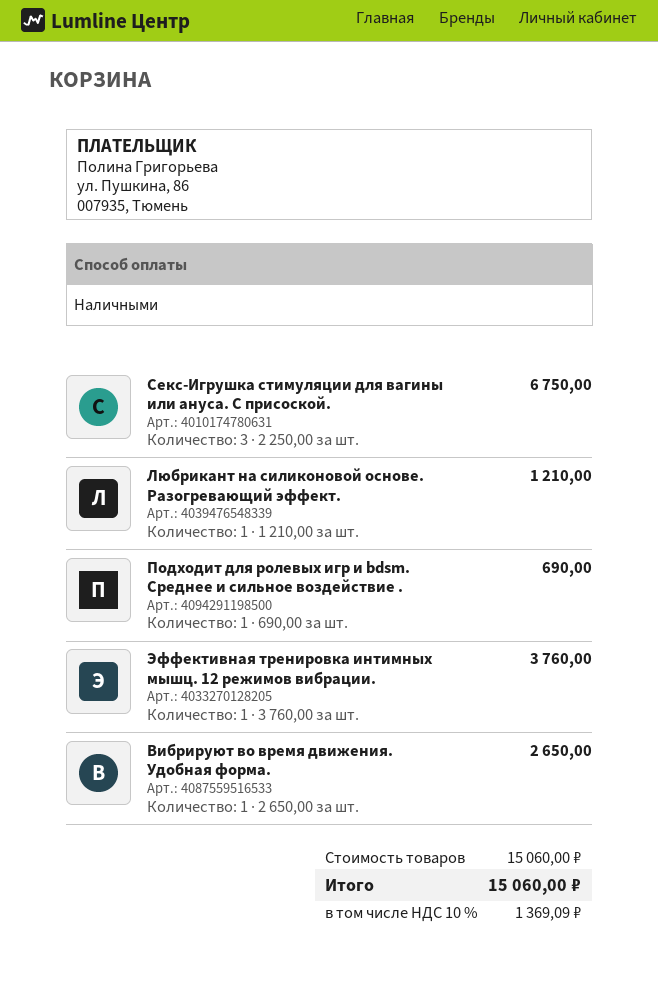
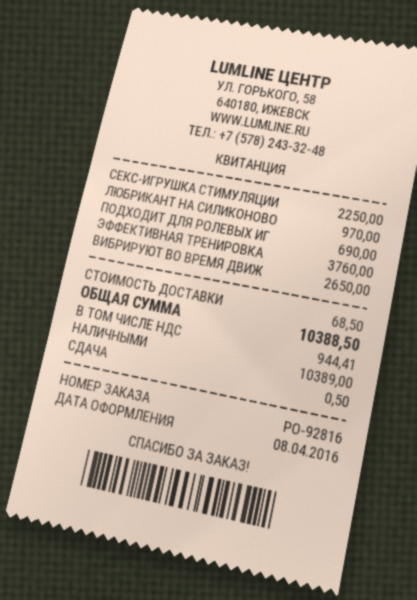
Секс-Игрушка стимуляции для вагины или ануса. С присоской.: 3 x 2250.00 = 6750.00 -> 1 x 2250.00 = 2250.00
Любрикант на силиконовой основе. Разогревающий эффект.: 1 x 1210.00 = 1210.00 -> 1 x 970.00 = 970.00
shipping: none -> 68.50
tax: 1369.09 -> 944.41
total: 15060.00 -> 10388.50

